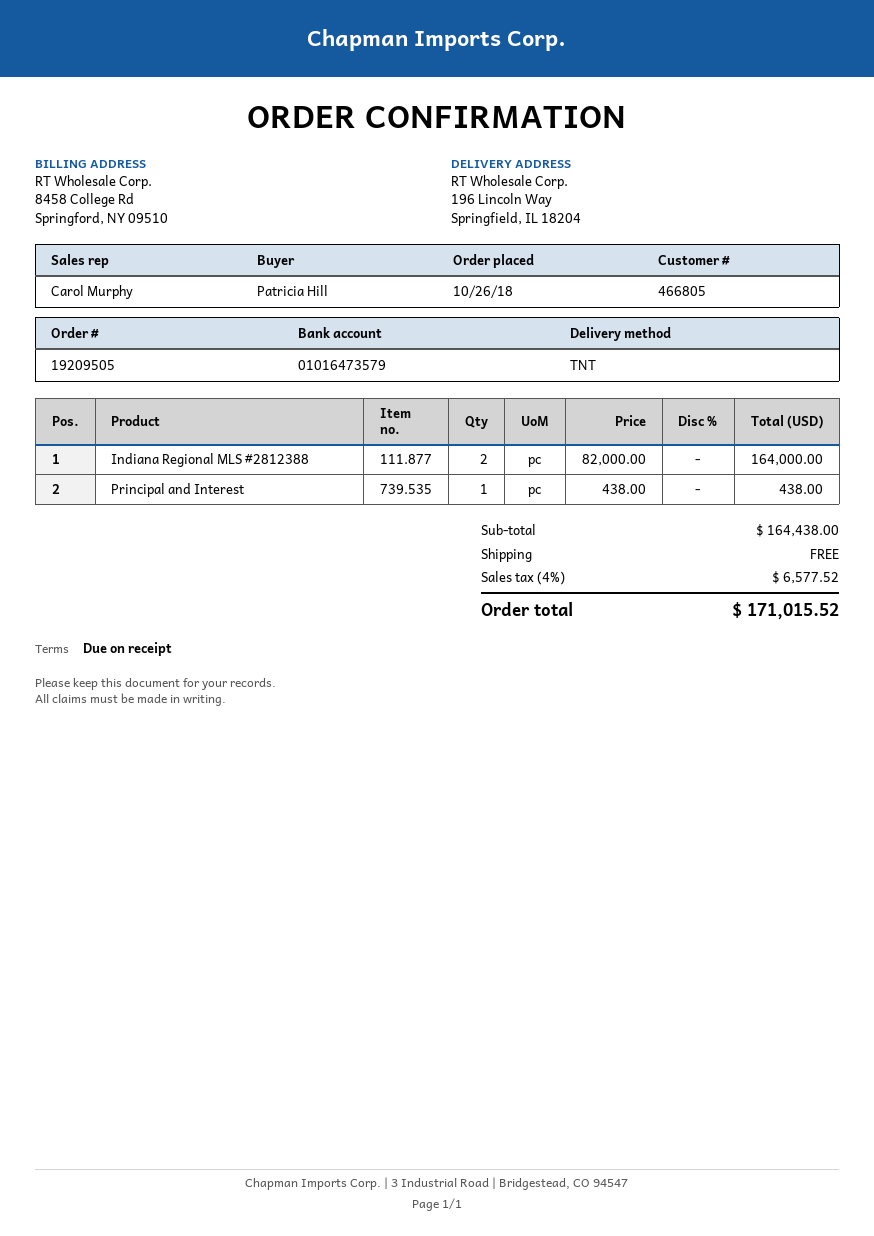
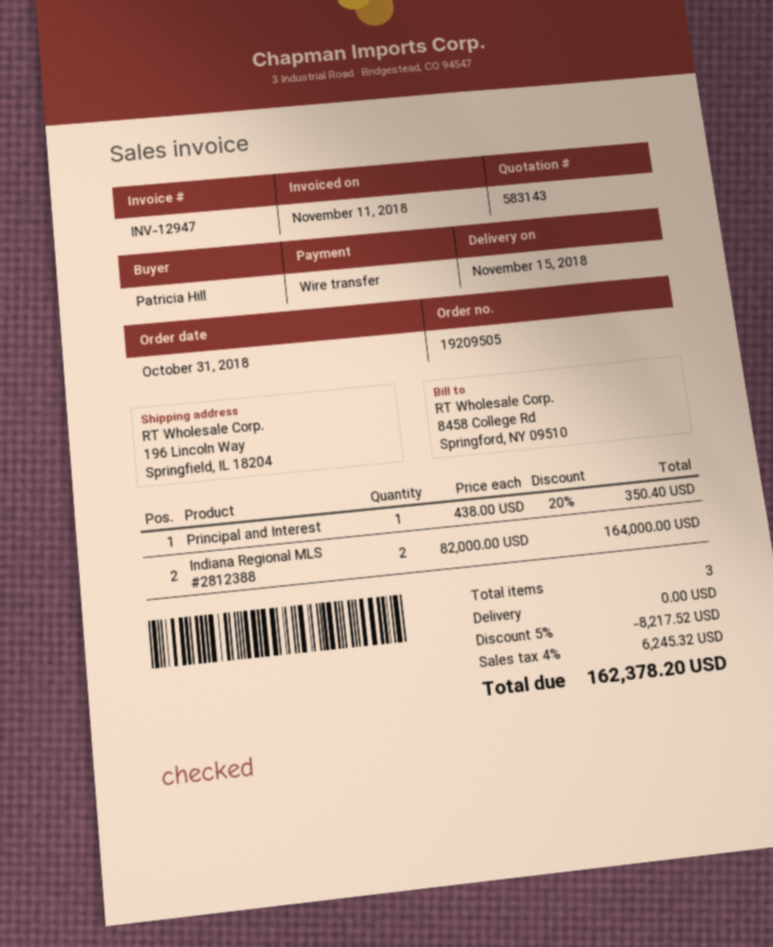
order date: 2018-10-26 -> 2018-10-31
Principal and Interest: 1 x 438.00 = 438.00 -> 1 x 438.00 - 20% = 350.40
discount: none -> 5% = 8217.52
tax: 4% = 6577.52 -> 4% = 6245.32
total: 171015.52 -> 162378.20

